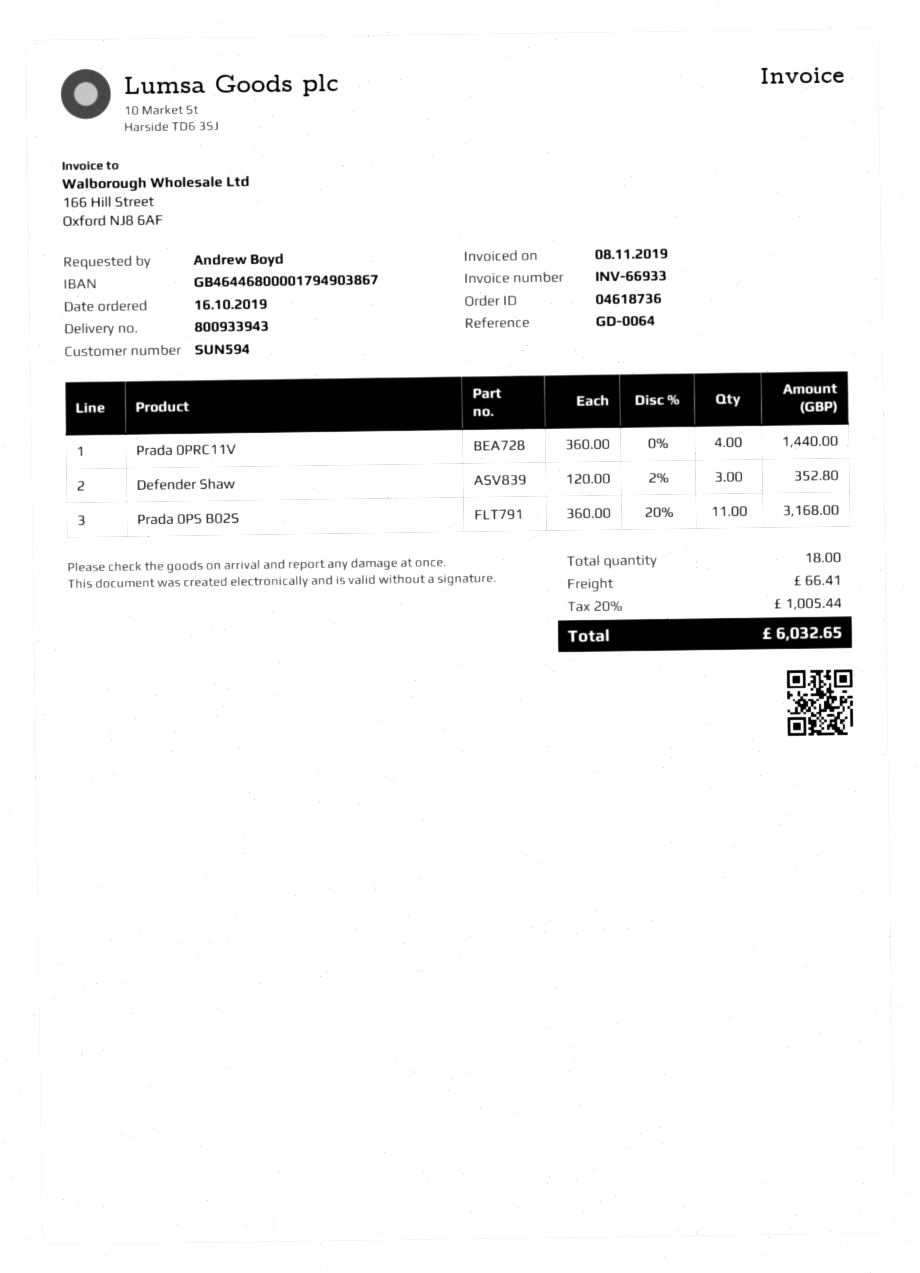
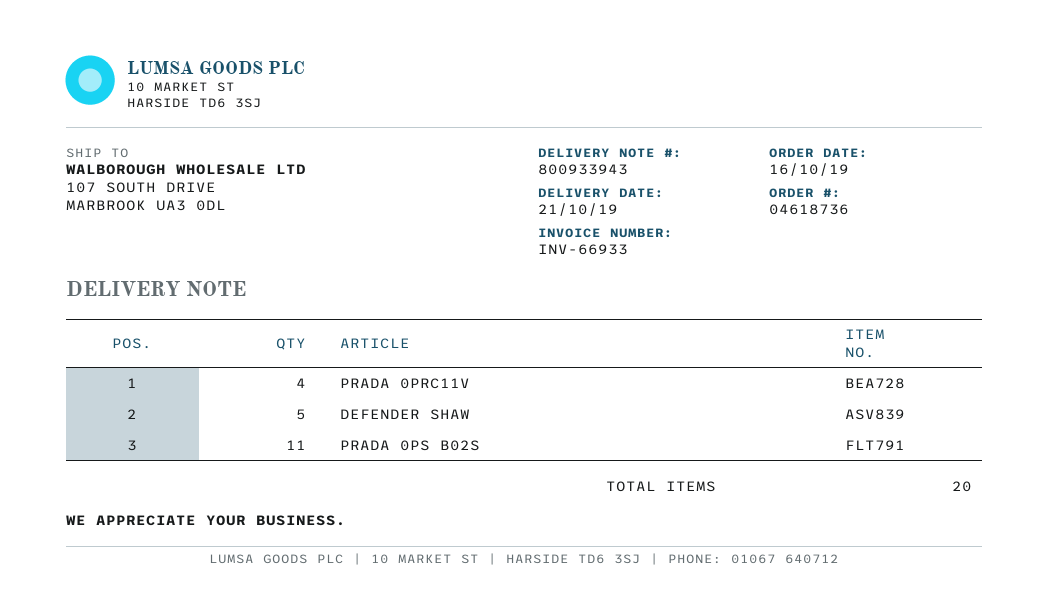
Defender Shaw: 3 -> 5
total quantity: 18 -> 20

